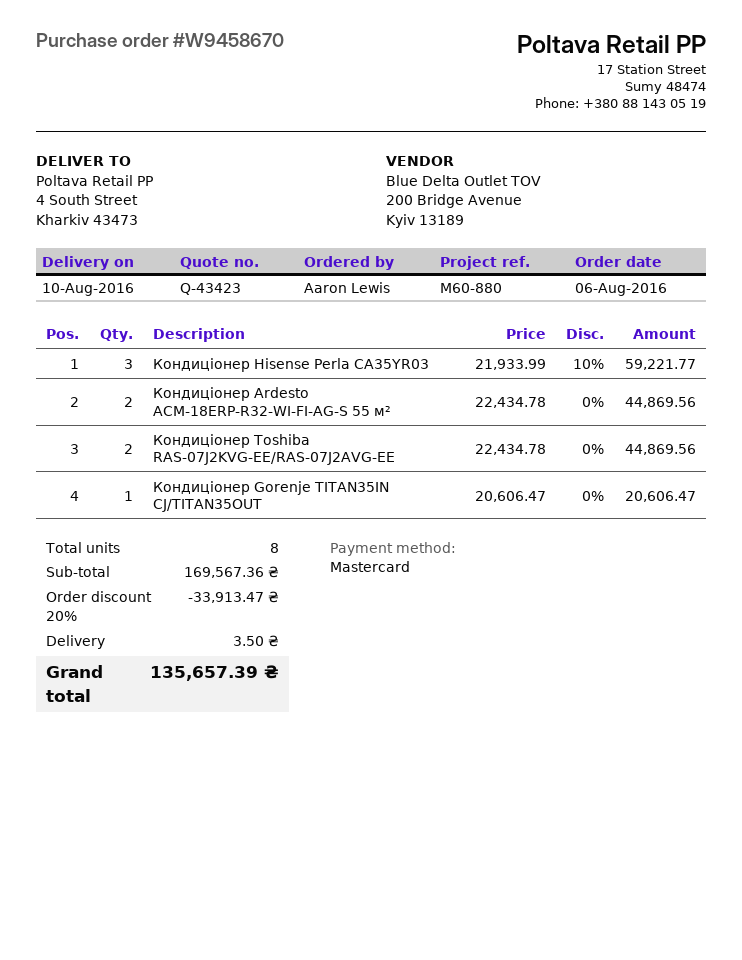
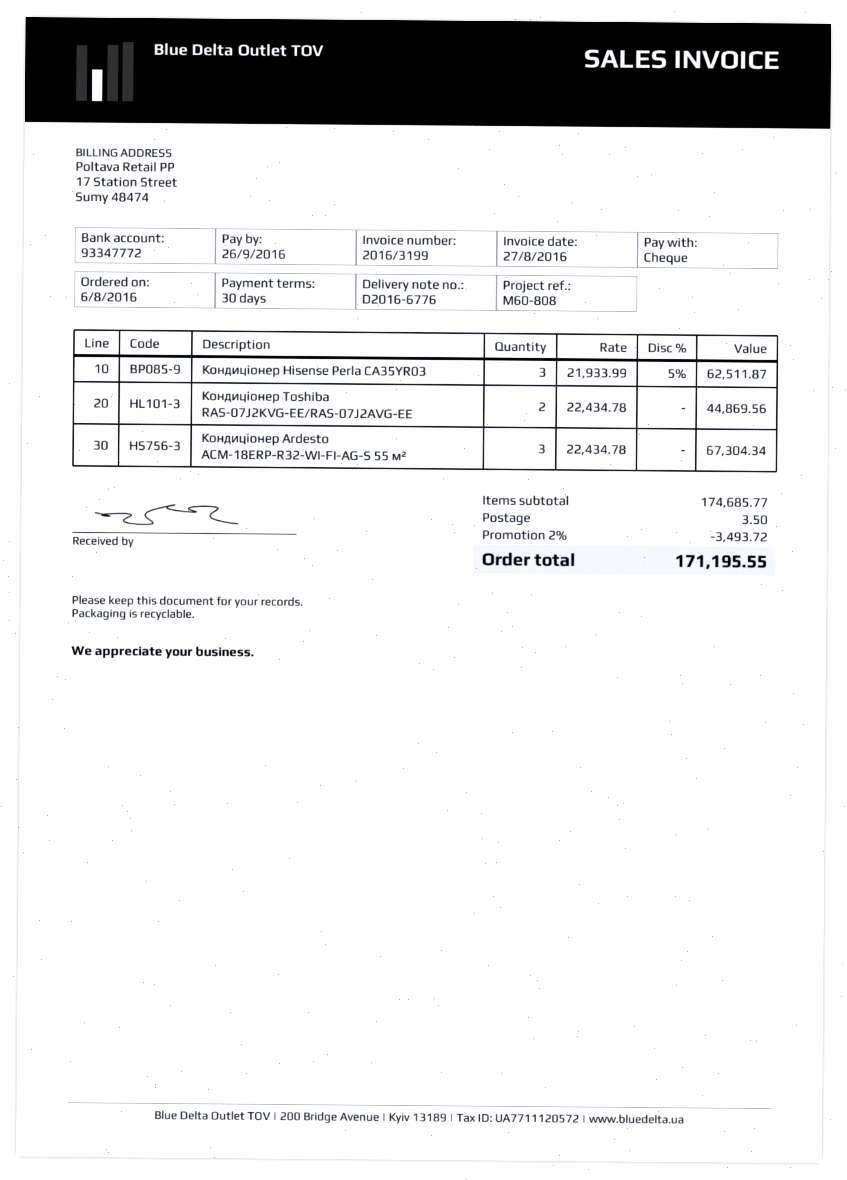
reference: M60-880 -> M60-808
payment method: Mastercard -> cheque
Кондиціонер Hisense Perla CA35YR03: 3 x 21933.99 - 10% = 59221.77 -> 3 x 21933.99 - 5% = 62511.87
Кондиціонер Ardesto ACM-18ERP-R32-WI-FI-AG-S 55 м²: 2 x 22434.78 = 44869.56 -> 3 x 22434.78 = 67304.34
Кондиціонер Gorenje TITAN35IN CJ/TITAN35OUT: 1 x 20606.47 = 20606.47 -> none
subtotal: 169567.36 -> 174685.77
discount: 20% = 33913.47 -> 2% = 3493.72
total: 135657.39 -> 171195.55

